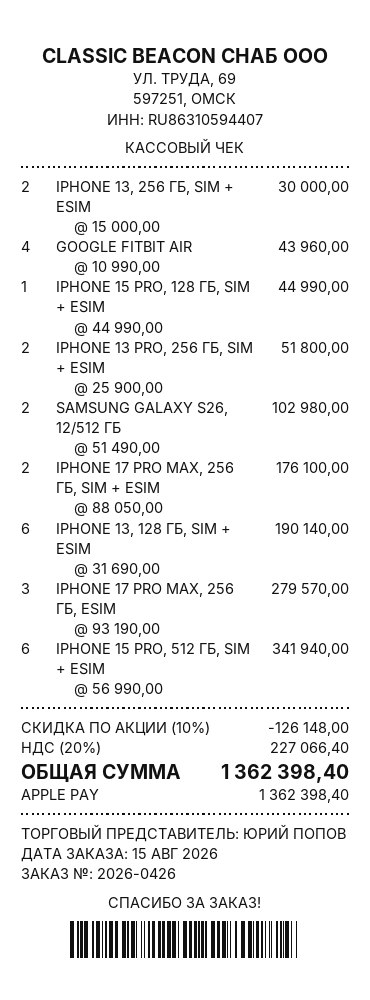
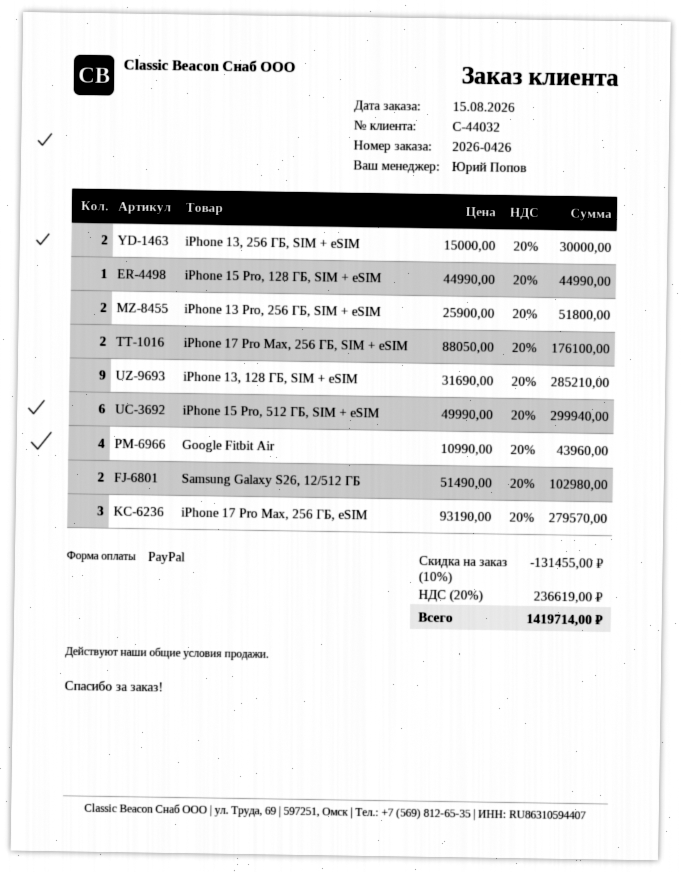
payment method: Apple Pay -> PayPal
IPHONE 13, 128 ГБ, SIM + ESIM: 6 x 31690.00 = 190140.00 -> 9 x 31690.00 = 285210.00
IPHONE 15 PRO, 512 ГБ, SIM + ESIM: 6 x 56990.00 = 341940.00 -> 6 x 49990.00 = 299940.00
discount: 10% = 126148.00 -> 10% = 131455.00
tax: 20% = 227066.40 -> 20% = 236619.00
total: 1362398.40 -> 1419714.00

